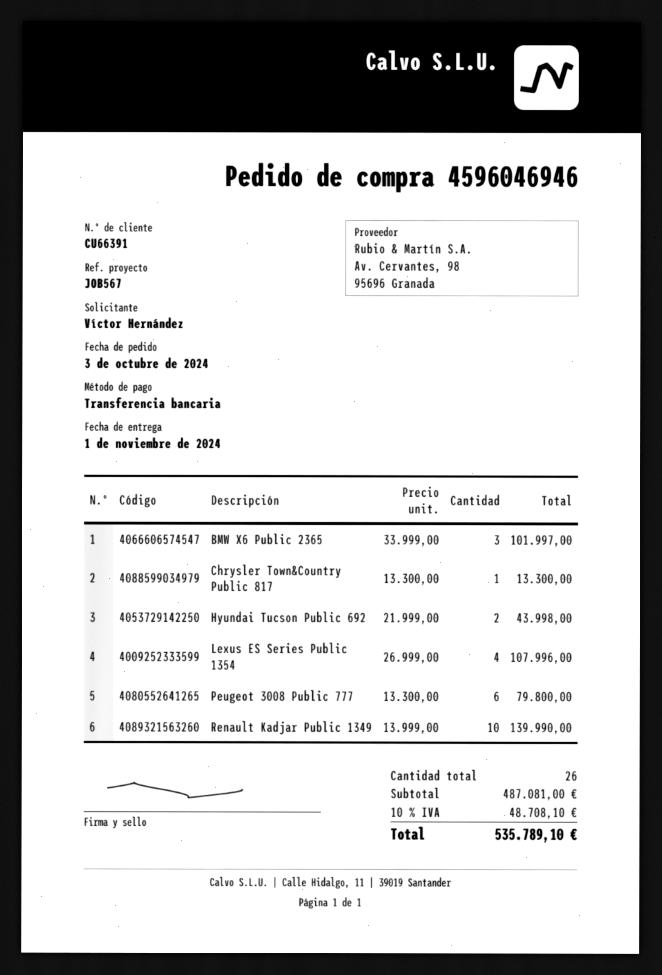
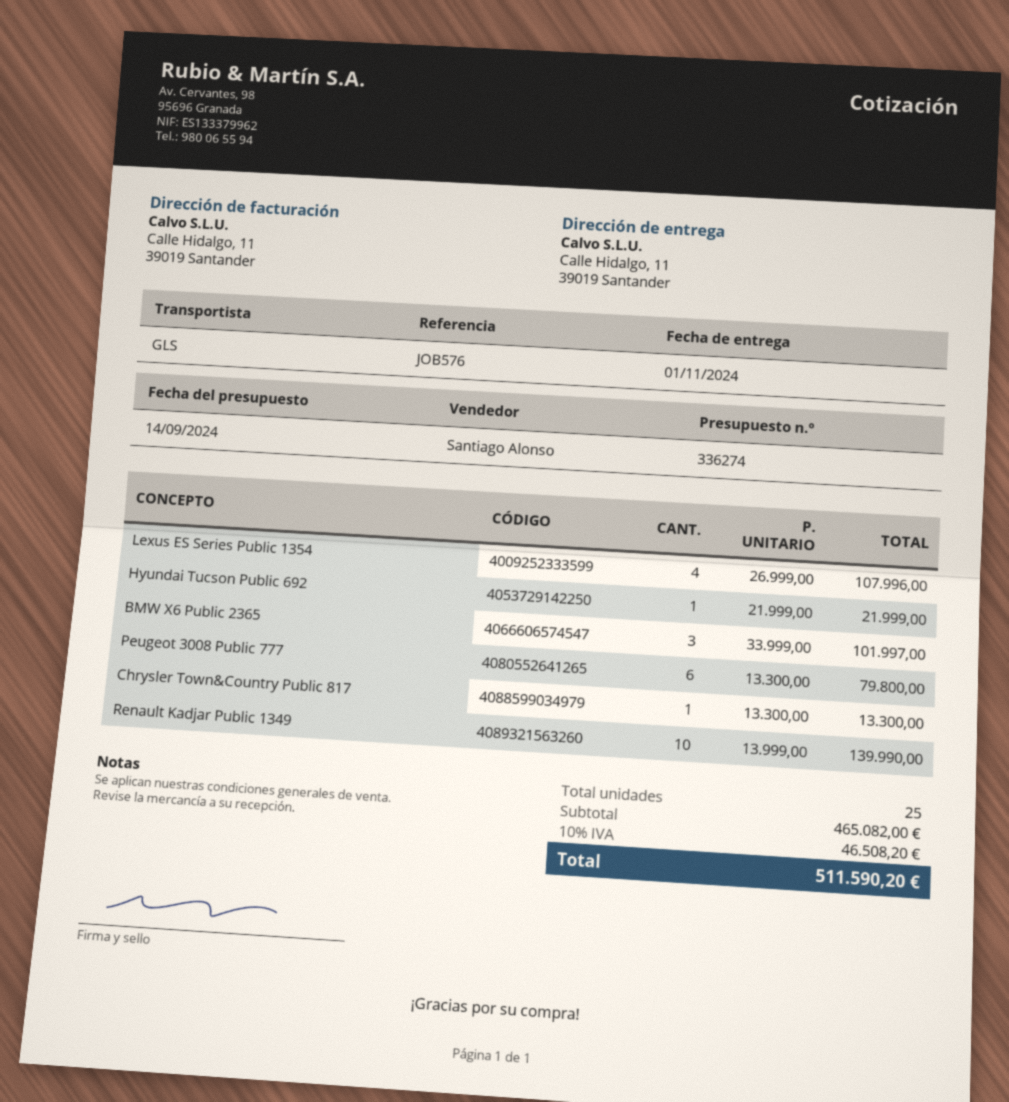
reference: JOB567 -> JOB576
Hyundai Tucson Public 692: 2 x 21999.00 = 43998.00 -> 1 x 21999.00 = 21999.00
total quantity: 26 -> 25
subtotal: 487081.00 -> 465082.00
tax: 10% = 48708.10 -> 10% = 46508.20
total: 535789.10 -> 511590.20

